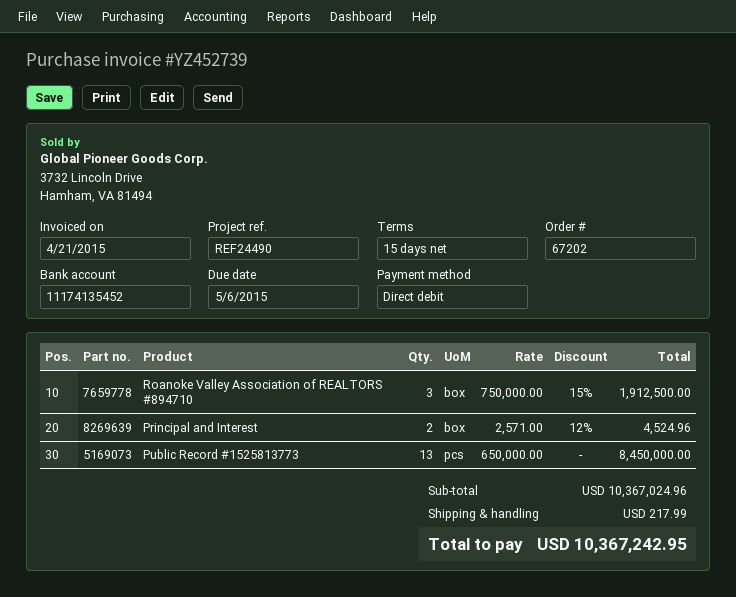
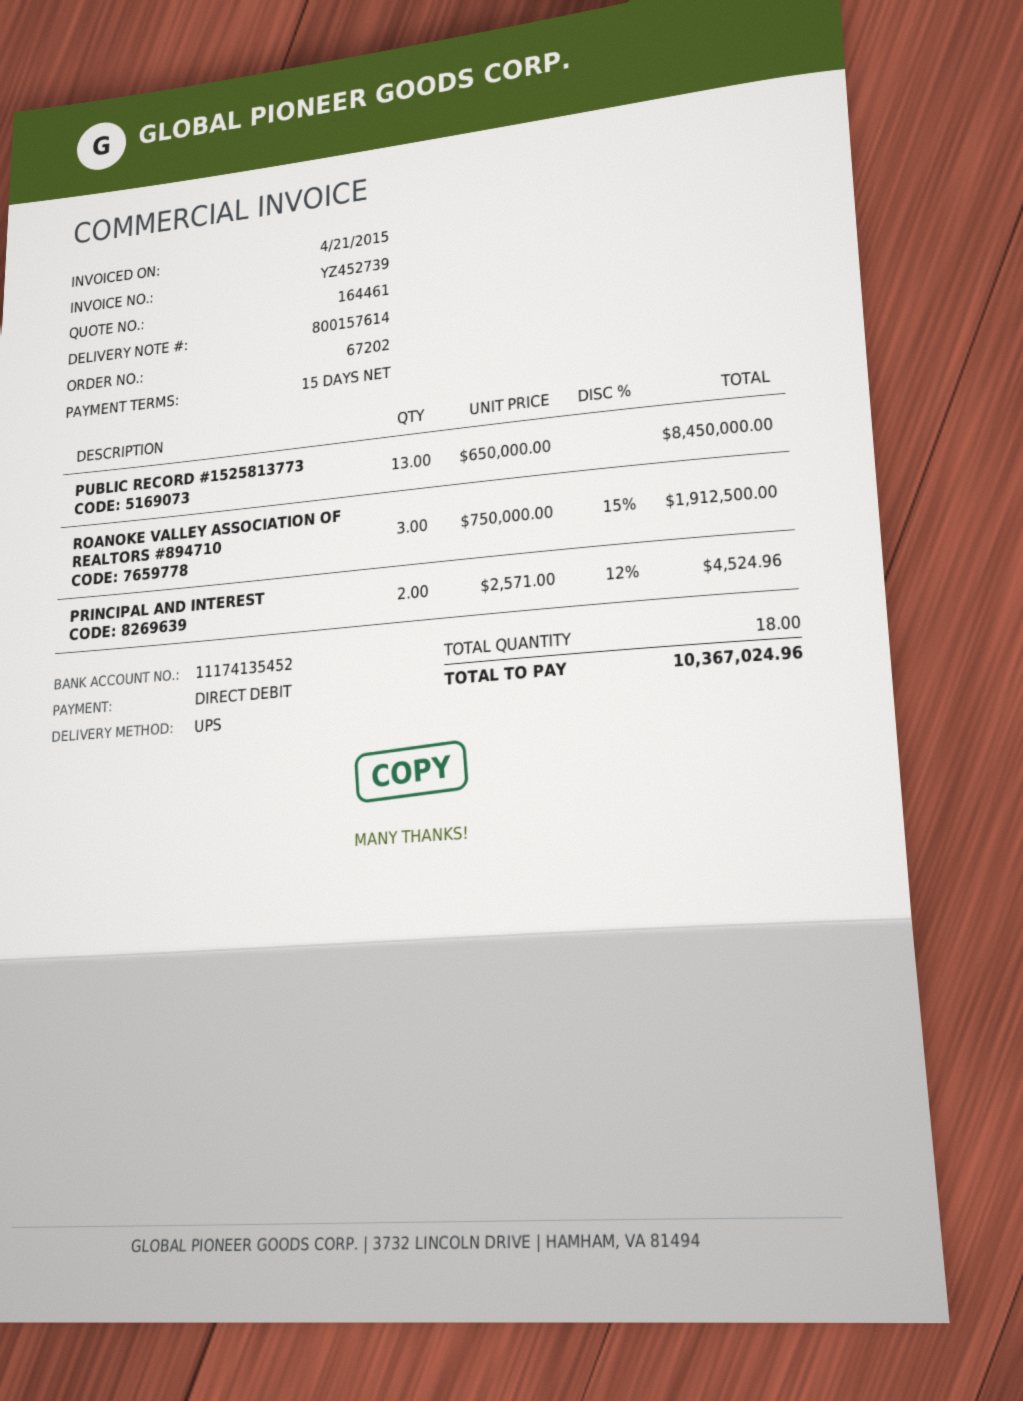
shipping: 217.99 -> none
total: 10367242.95 -> 10367024.96

